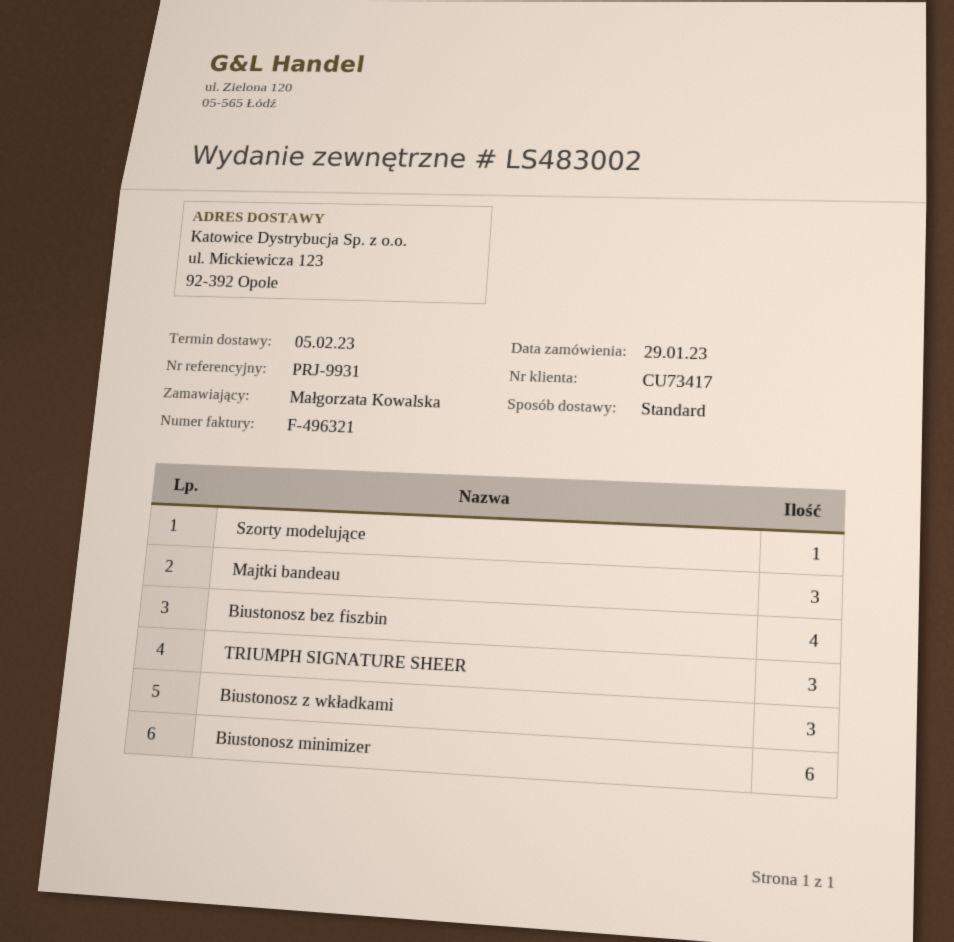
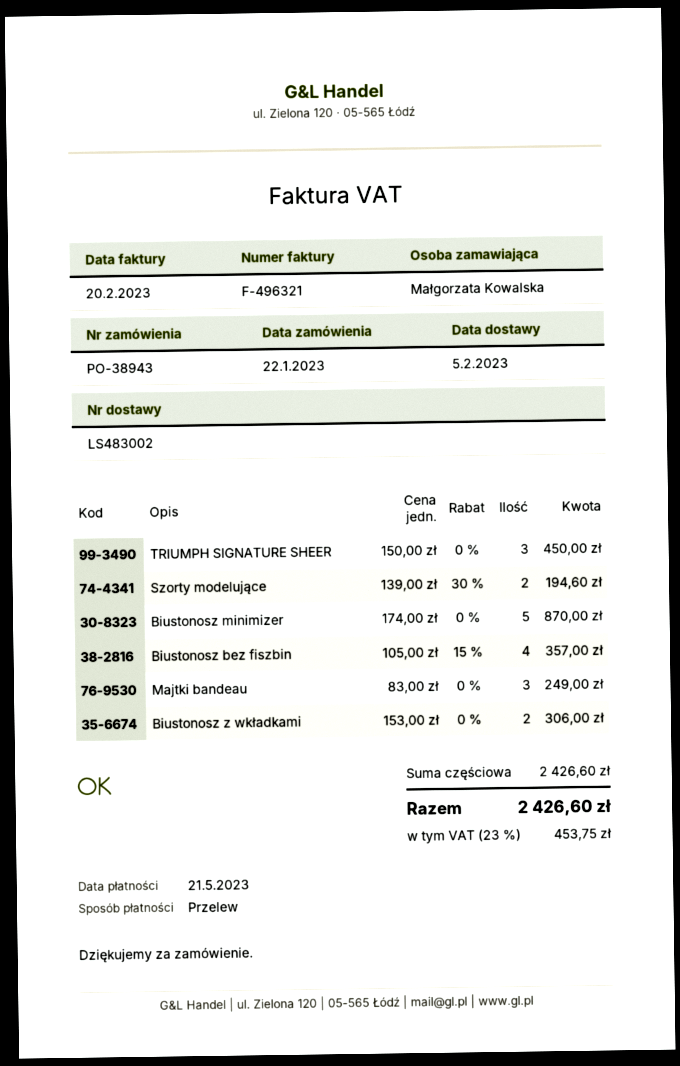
order date: 2023-01-29 -> 2023-01-22
Szorty modelujące: 1 -> 2
Biustonosz z wkładkami: 3 -> 2
Biustonosz minimizer: 6 -> 5

